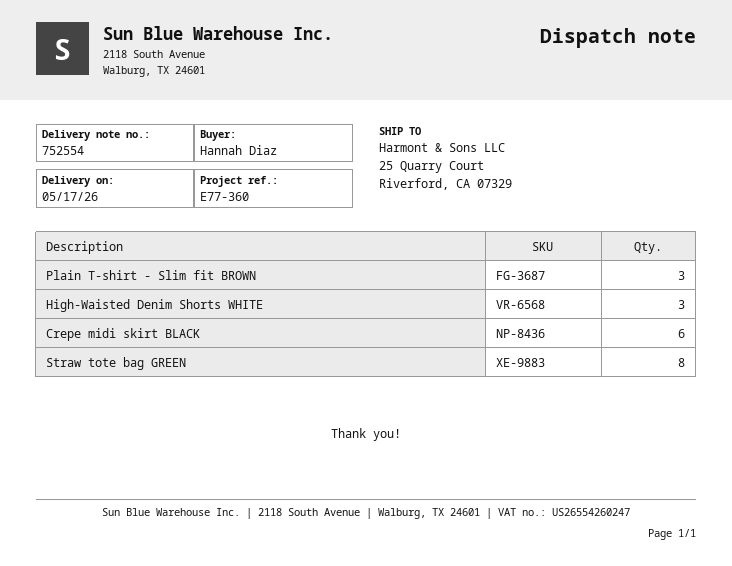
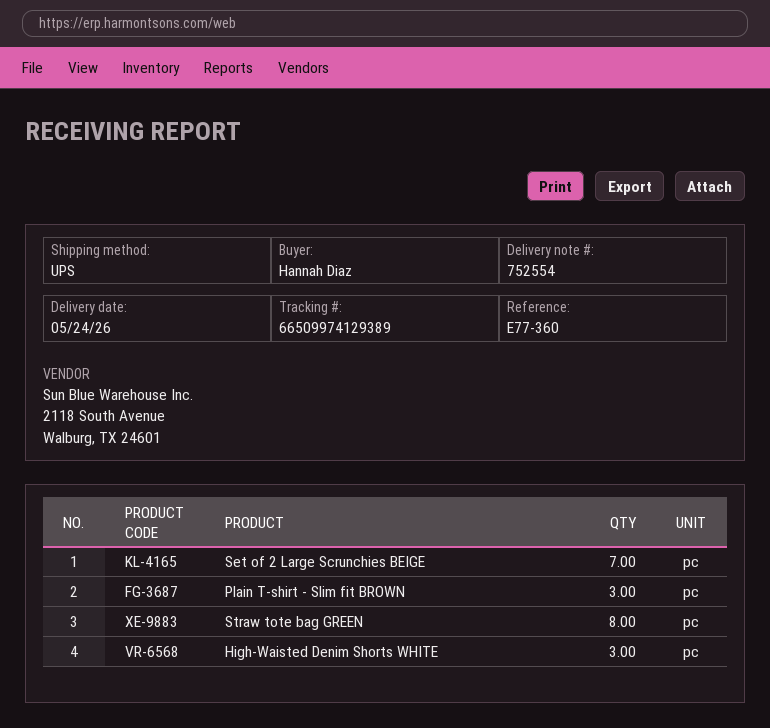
delivery date: 2026-05-17 -> 2026-05-24
Crepe midi skirt BLACK: 6 -> none
Set of 2 Large Scrunchies BEIGE: none -> 7

